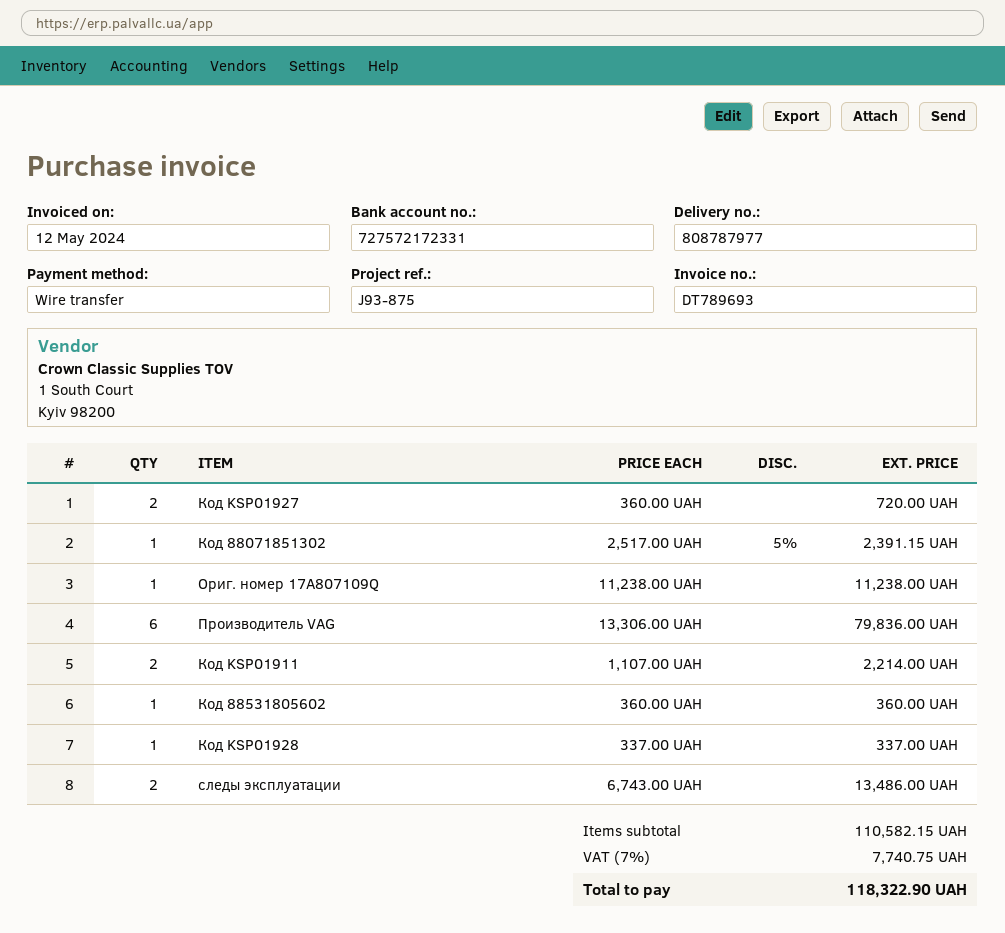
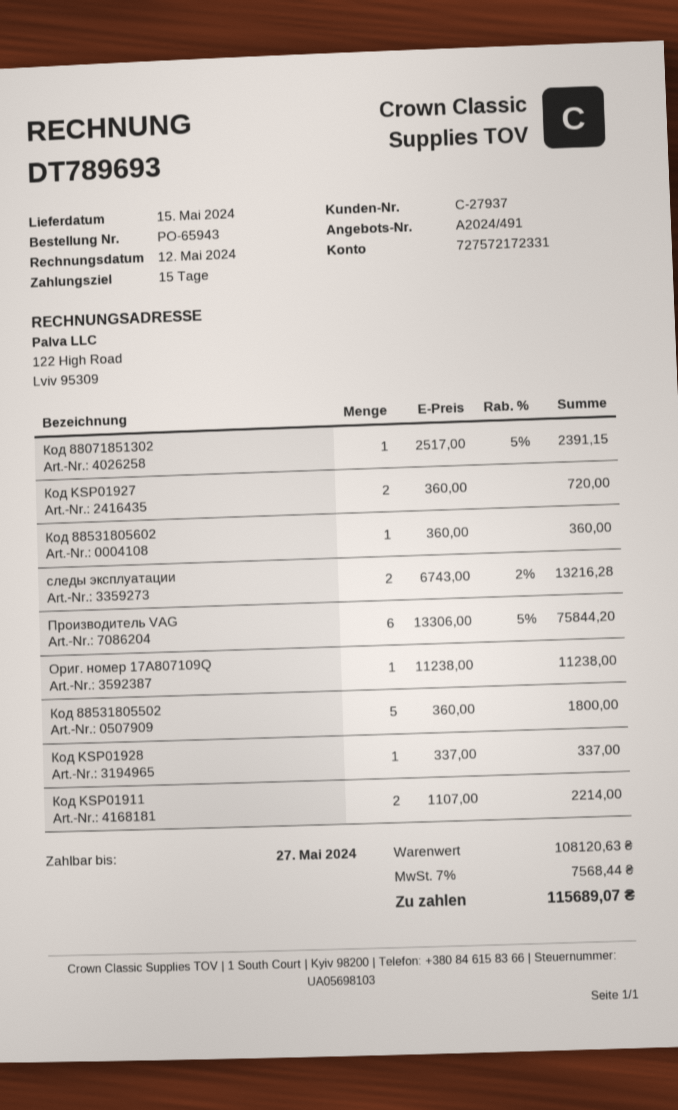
Производитель VAG: 6 x 13306.00 = 79836.00 -> 6 x 13306.00 - 5% = 75844.20
следы эксплуатации: 2 x 6743.00 = 13486.00 -> 2 x 6743.00 - 2% = 13216.28
Код 88531805502: none -> 5 x 360.00 = 1800.00
subtotal: 110582.15 -> 108120.63
tax: 7% = 7740.75 -> 7% = 7568.44
total: 118322.90 -> 115689.07

